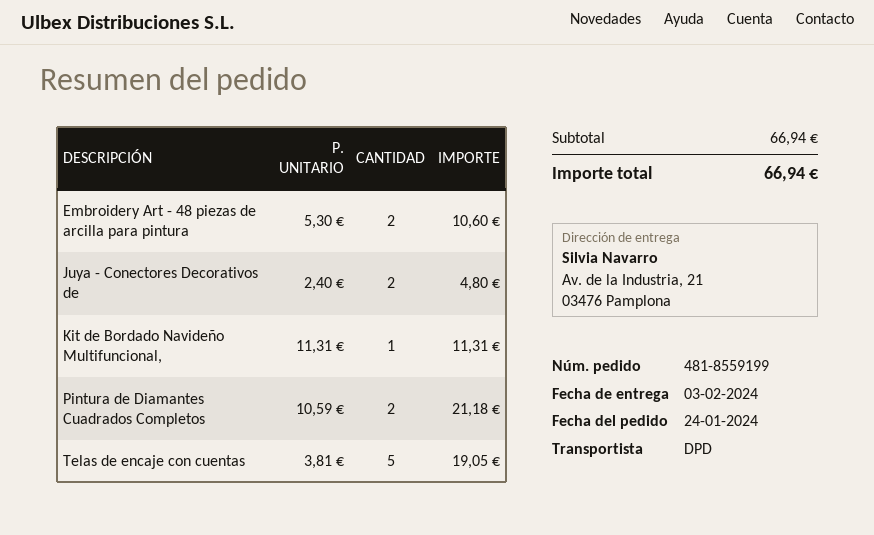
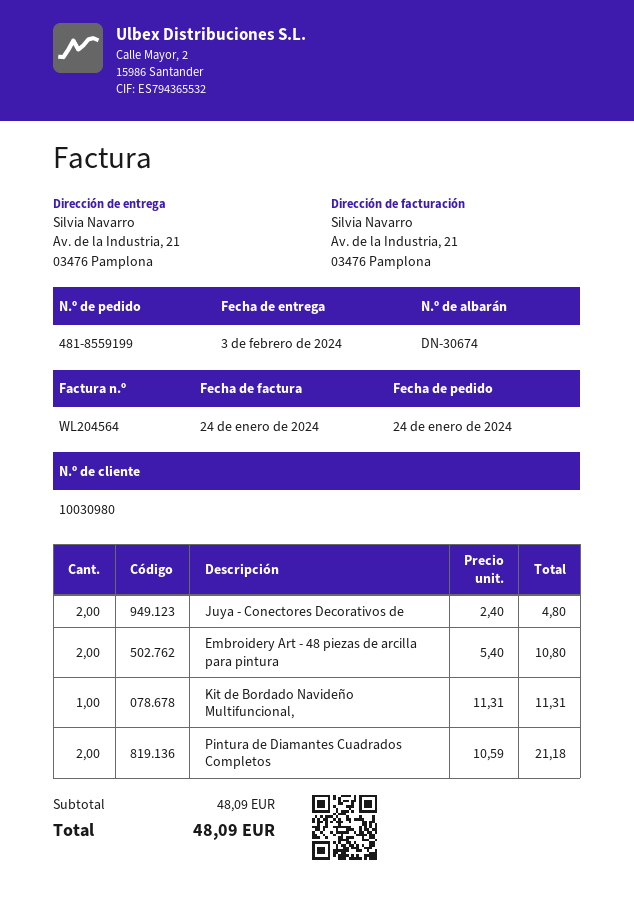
Embroidery Art - 48 piezas de arcilla para pintura: 2 x 5.30 = 10.60 -> 2 x 5.40 = 10.80
Telas de encaje con cuentas: 5 x 3.81 = 19.05 -> none
subtotal: 66.94 -> 48.09
total: 66.94 -> 48.09

